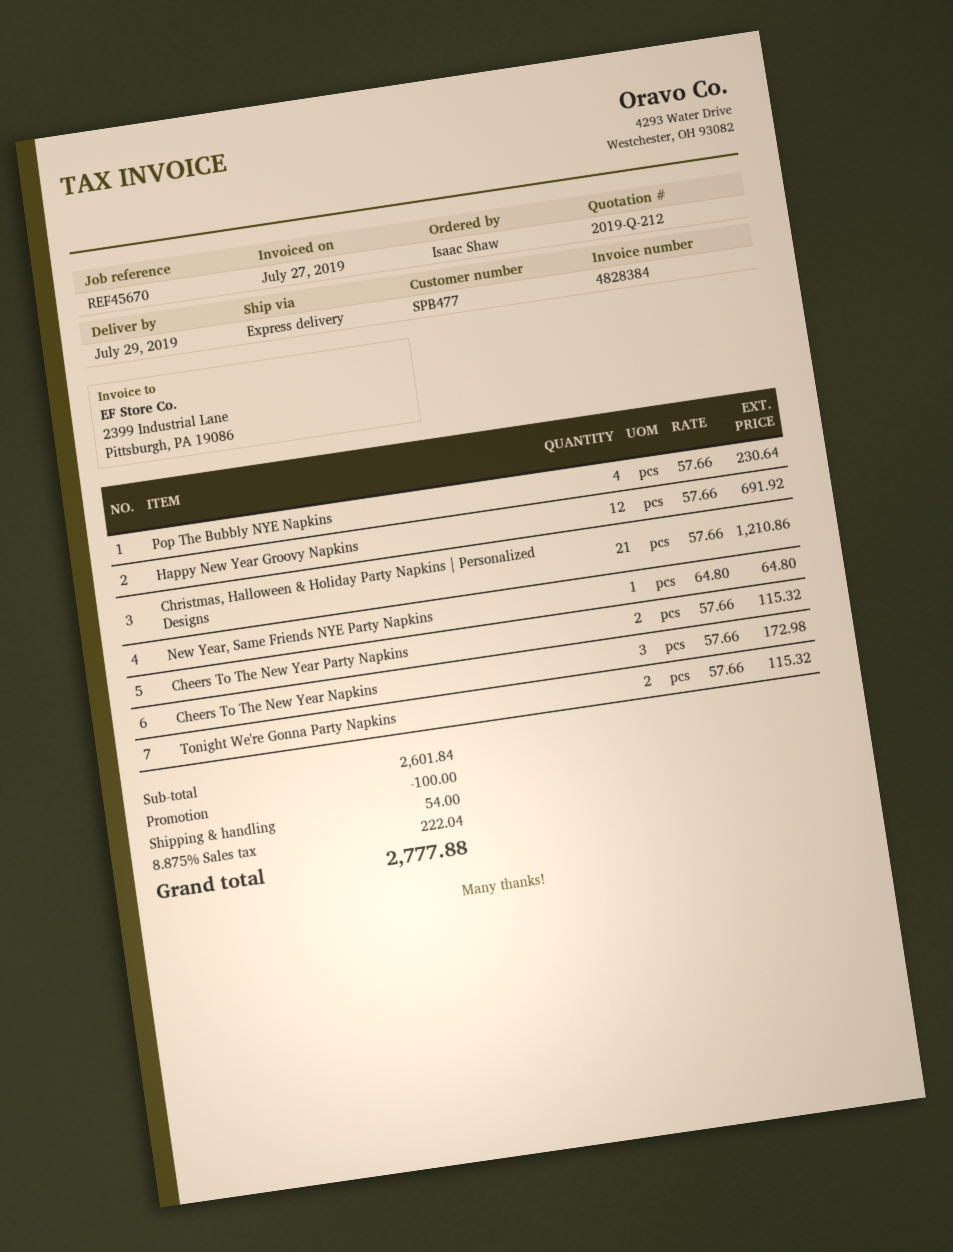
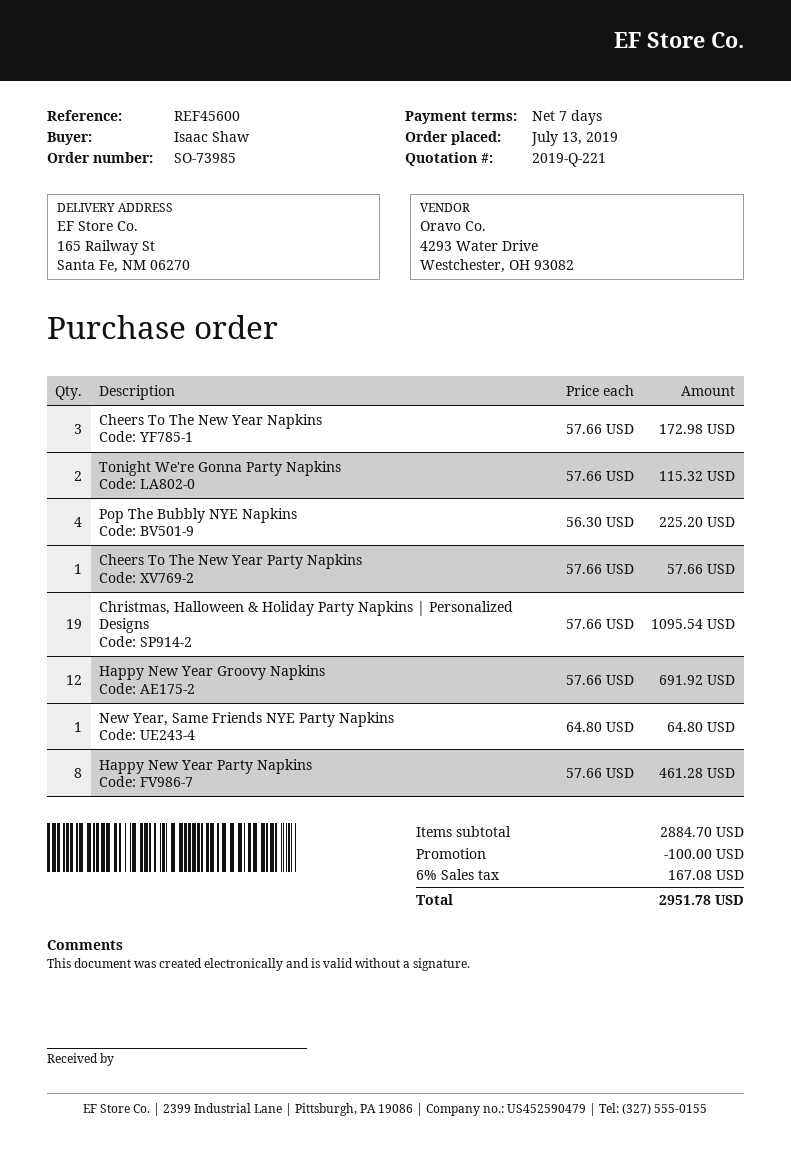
quote number: 2019-Q-212 -> 2019-Q-221
reference: REF45670 -> REF45600
Pop The Bubbly NYE Napkins: 4 x 57.66 = 230.64 -> 4 x 56.30 = 225.20
Christmas, Halloween & Holiday Party Napkins | Personalized Designs: 21 x 57.66 = 1210.86 -> 19 x 57.66 = 1095.54
Cheers To The New Year Party Napkins: 2 x 57.66 = 115.32 -> 1 x 57.66 = 57.66
Happy New Year Party Napkins: none -> 8 x 57.66 = 461.28
subtotal: 2601.84 -> 2884.70
shipping: 54.00 -> none
tax: 8.875% = 222.04 -> 6% = 167.08
total: 2777.88 -> 2951.78

